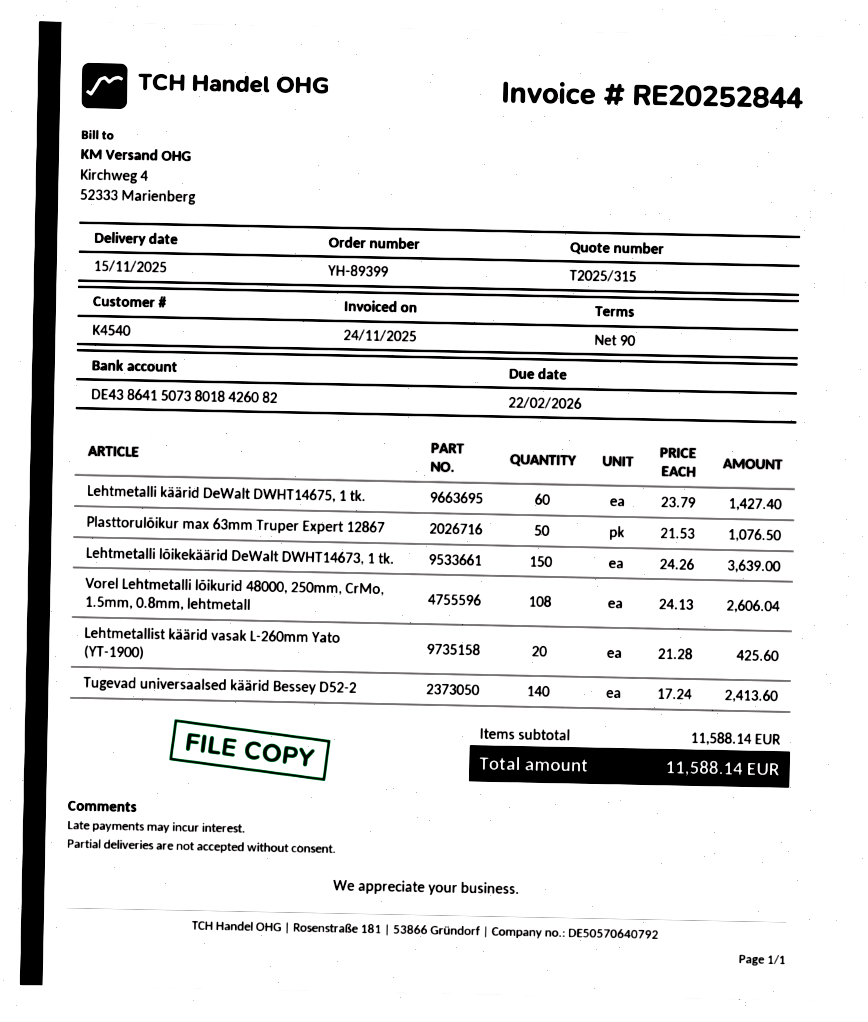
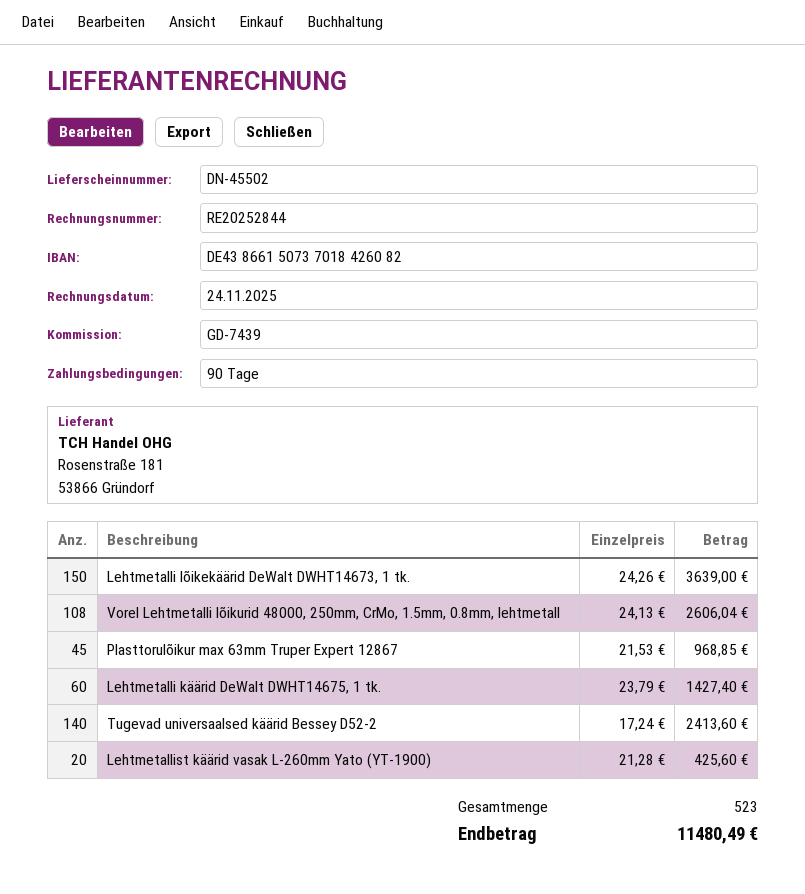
bank account: DE43864150738018426082 -> DE43866150737018426082
Plasttorulõikur max 63mm Truper Expert 12867: 50 x 21.53 = 1076.50 -> 45 x 21.53 = 968.85
total: 11588.14 -> 11480.49

